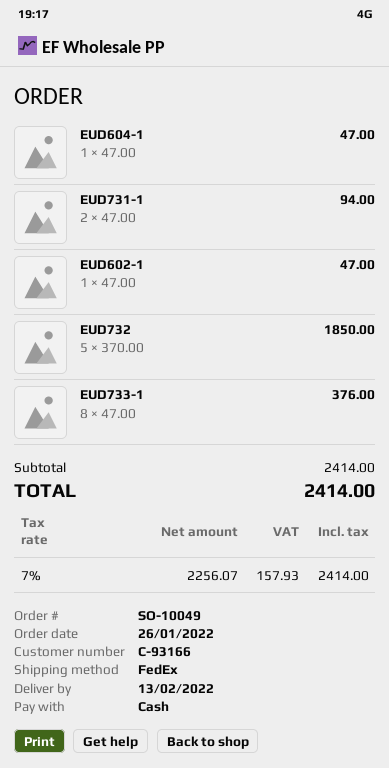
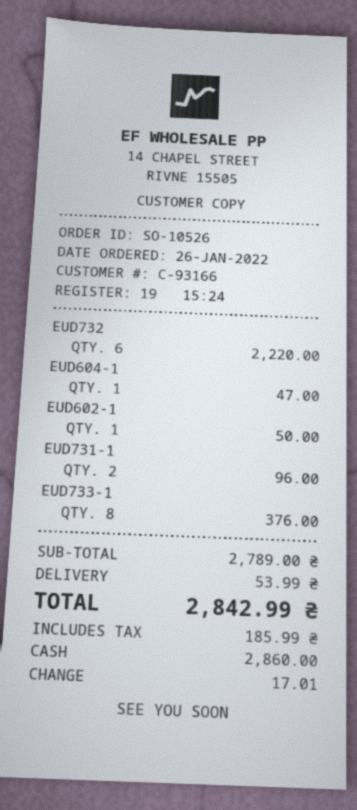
order number: SO-10049 -> SO-10526
EUD731-1: 2 for 94.00 -> 2 for 96.00
EUD602-1: 1 for 47.00 -> 1 for 50.00
EUD732: 5 for 1850.00 -> 6 for 2220.00
subtotal: 2414.00 -> 2789.00
shipping: none -> 53.99
tax: 157.93 -> 185.99
total: 2414.00 -> 2842.99

